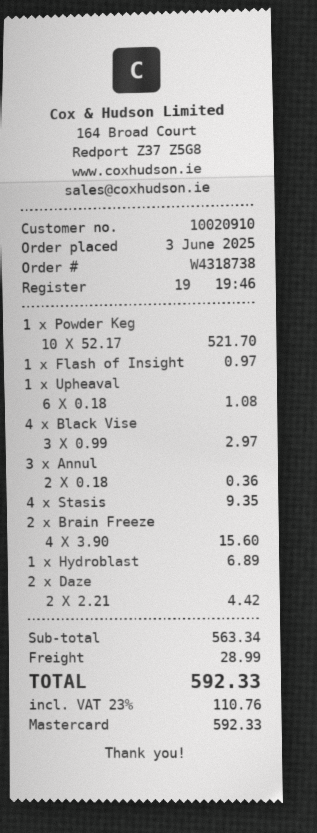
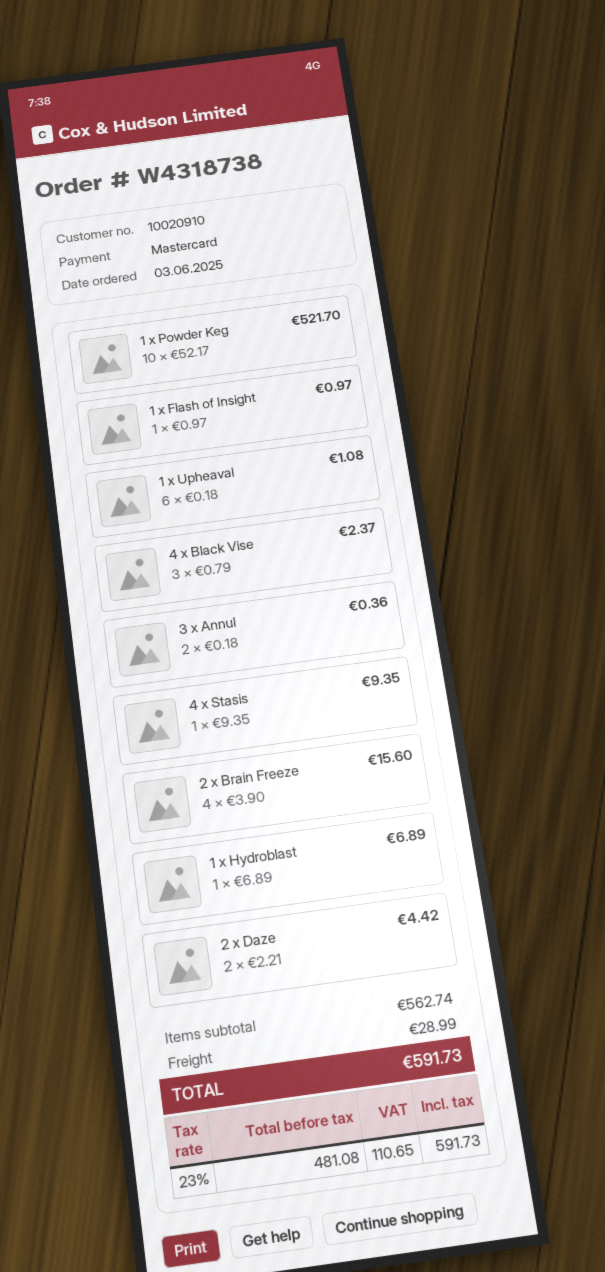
4 x Black Vise: 3 x 0.99 = 2.97 -> 3 x 0.79 = 2.37
subtotal: 563.34 -> 562.74
tax: 23% = 110.76 -> 23% = 110.65
total: 592.33 -> 591.73

